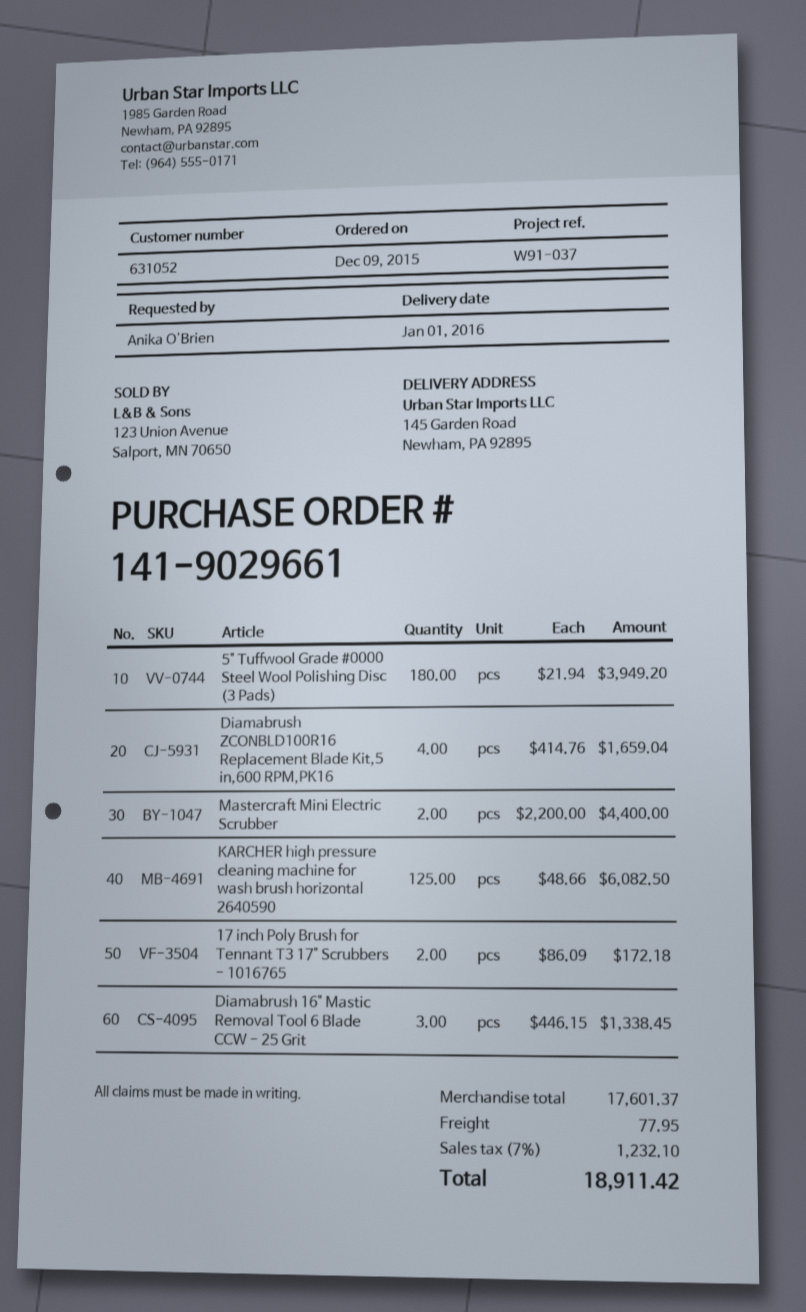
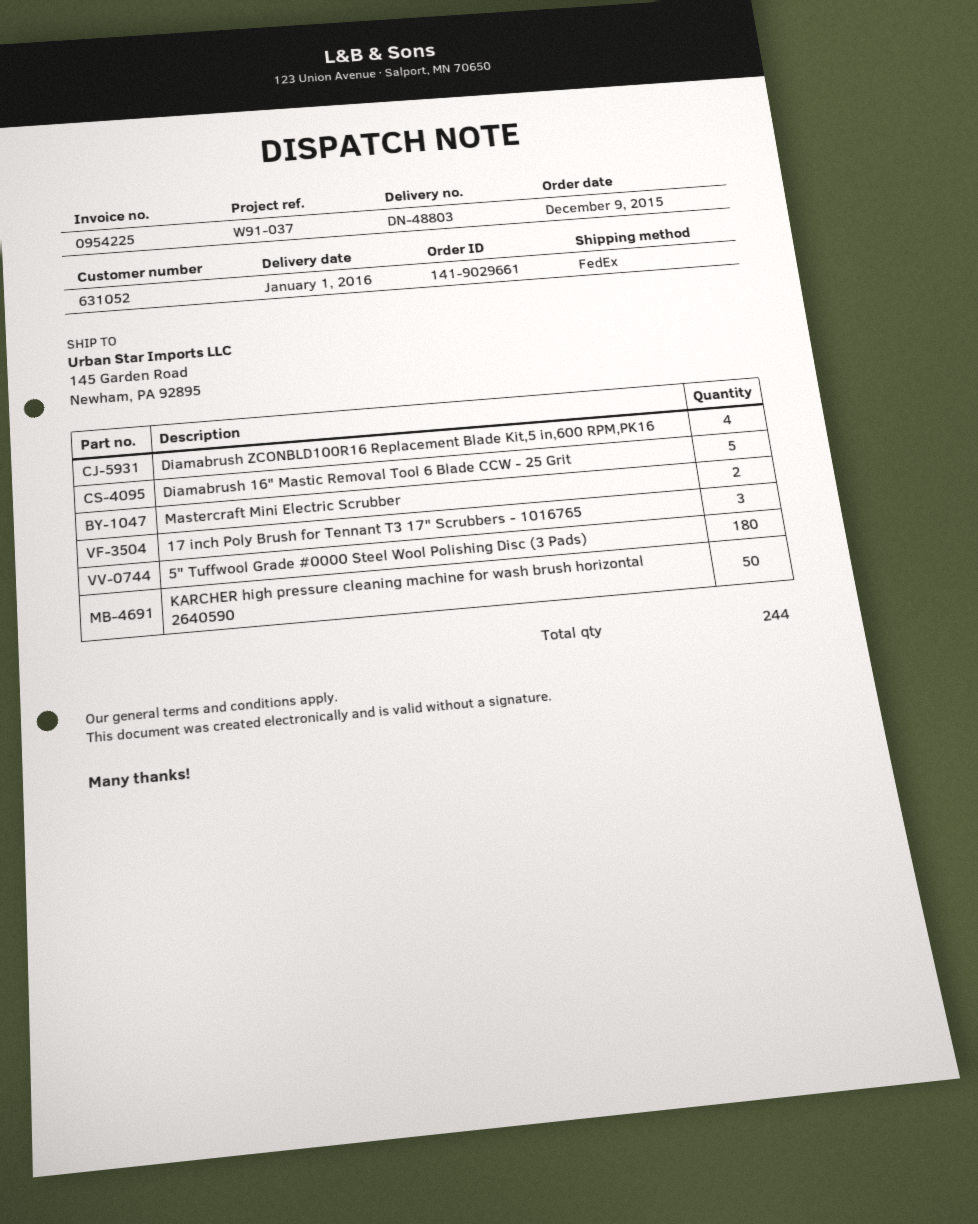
KARCHER high pressure cleaning machine for wash brush horizontal 2640590: 125 -> 50
17 inch Poly Brush for Tennant T3 17" Scrubbers - 1016765: 2 -> 3
Diamabrush 16" Mastic Removal Tool 6 Blade CCW - 25 Grit: 3 -> 5

